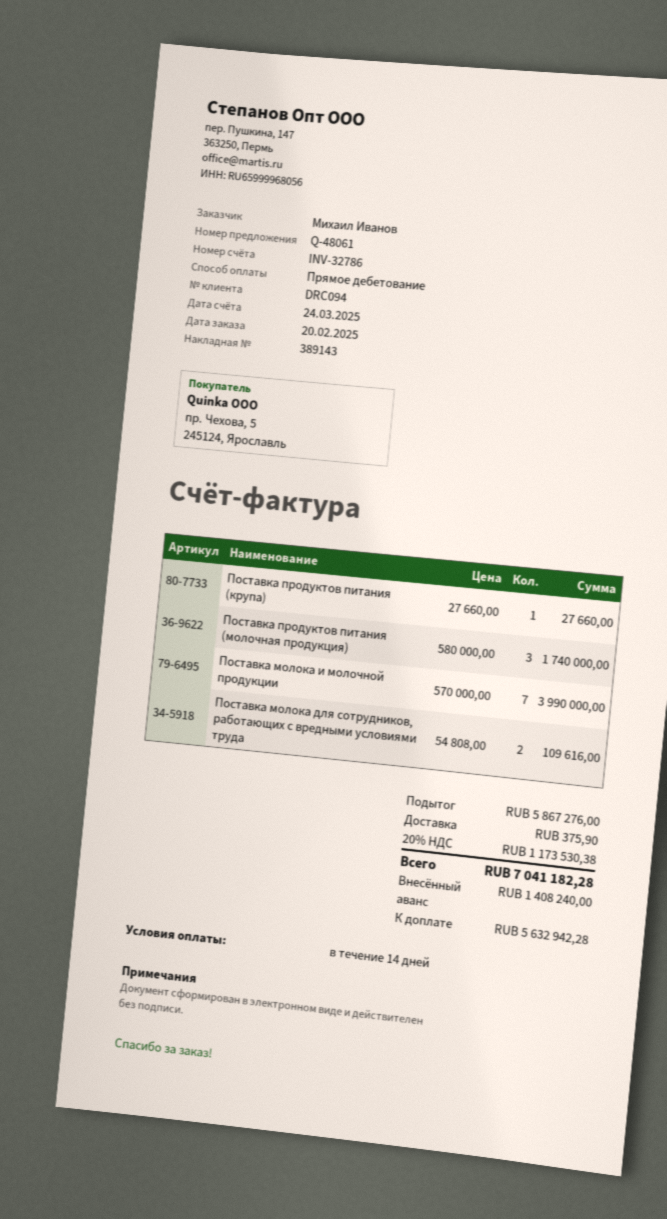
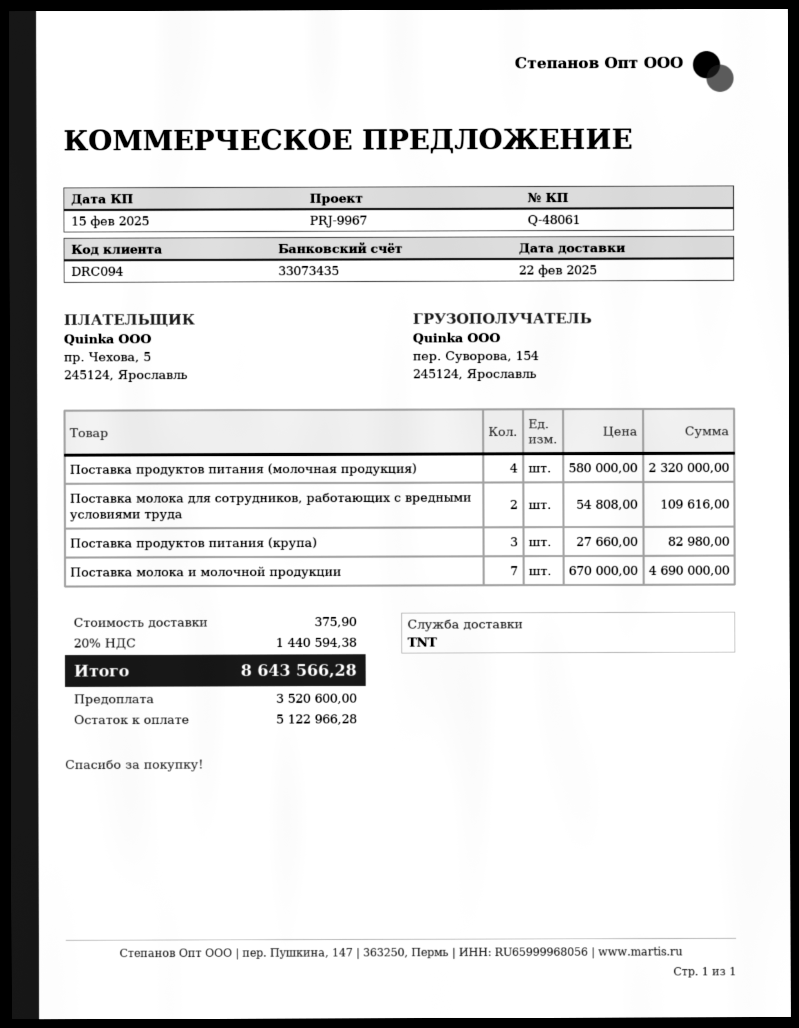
Поставка продуктов питания (крупа): 1 x 27660.00 = 27660.00 -> 3 x 27660.00 = 82980.00
Поставка продуктов питания (молочная продукция): 3 x 580000.00 = 1740000.00 -> 4 x 580000.00 = 2320000.00
Поставка молока и молочной продукции: 7 x 570000.00 = 3990000.00 -> 7 x 670000.00 = 4690000.00
tax: 20% = 1173530.38 -> 20% = 1440594.38
total: 7041182.28 -> 8643566.28
deposit: 1408240.00 -> 3520600.00
balance: 5632942.28 -> 5122966.28

